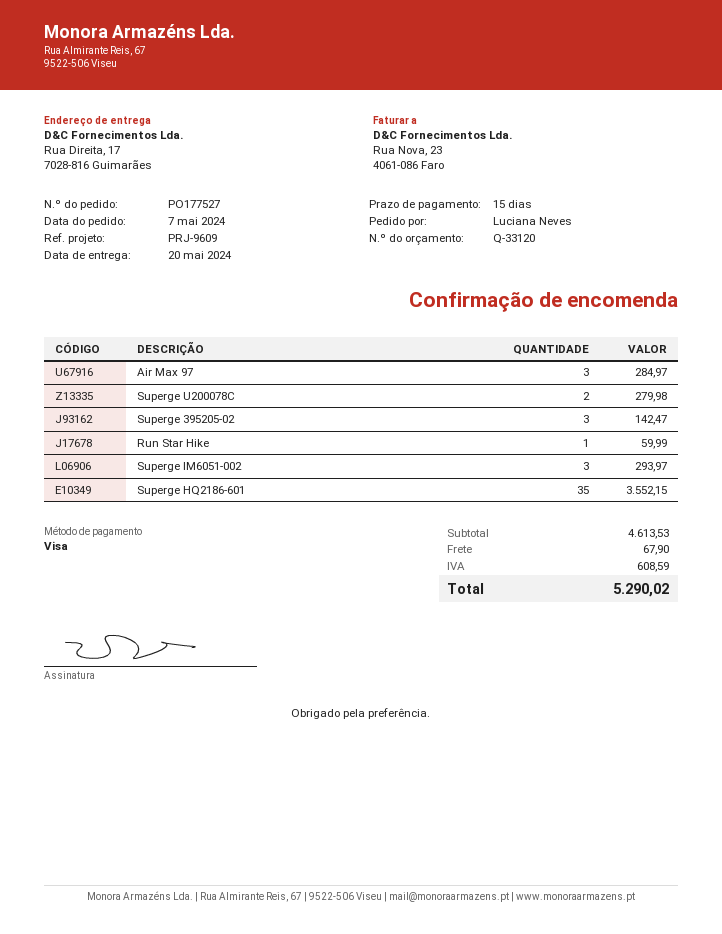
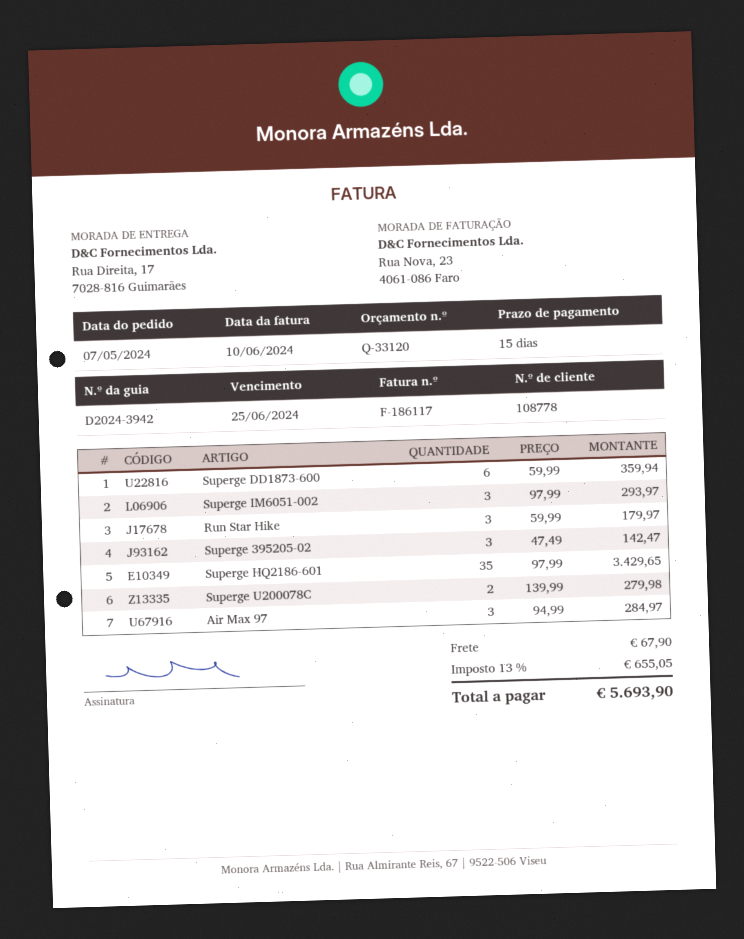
Run Star Hike: 1 for 59.99 -> 3 for 179.97
Superge HQ2186-601: 35 for 3552.15 -> 35 for 3429.65
Superge DD1873-600: none -> 6 for 359.94
tax: 608.59 -> 655.05
total: 5290.02 -> 5693.90

